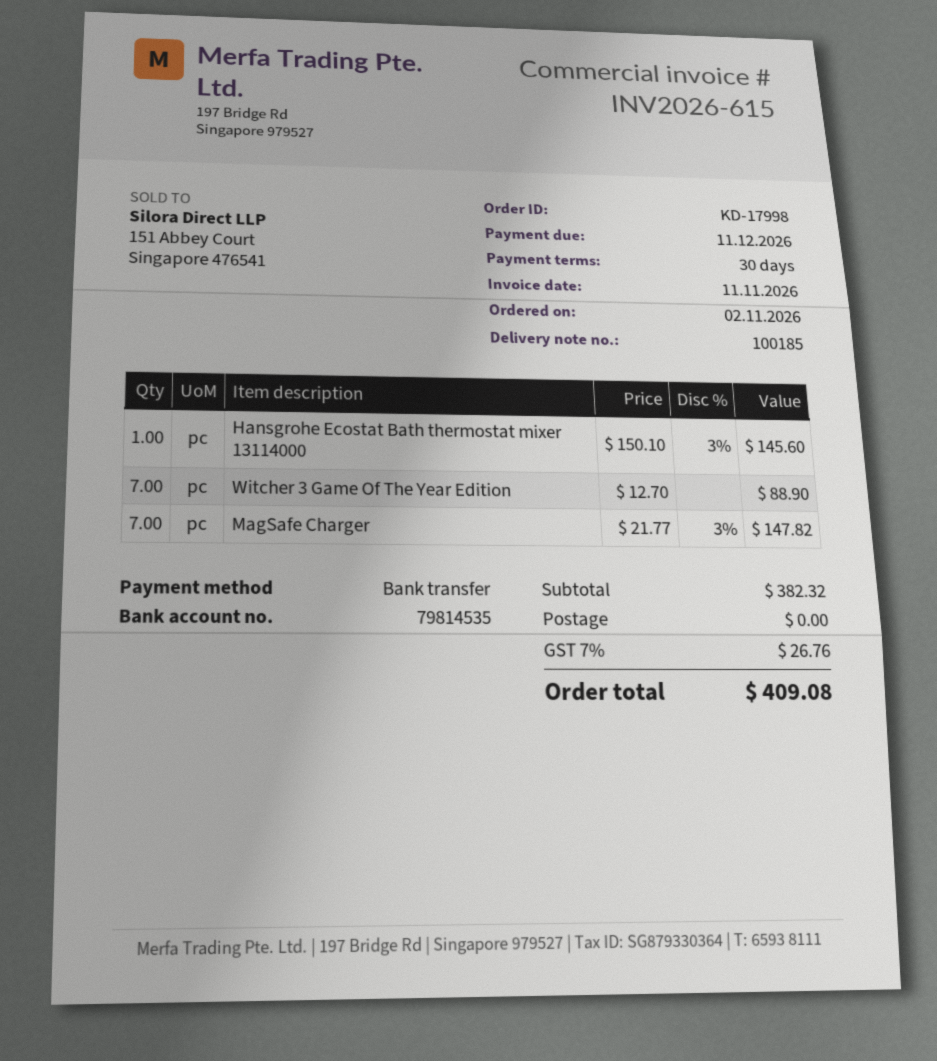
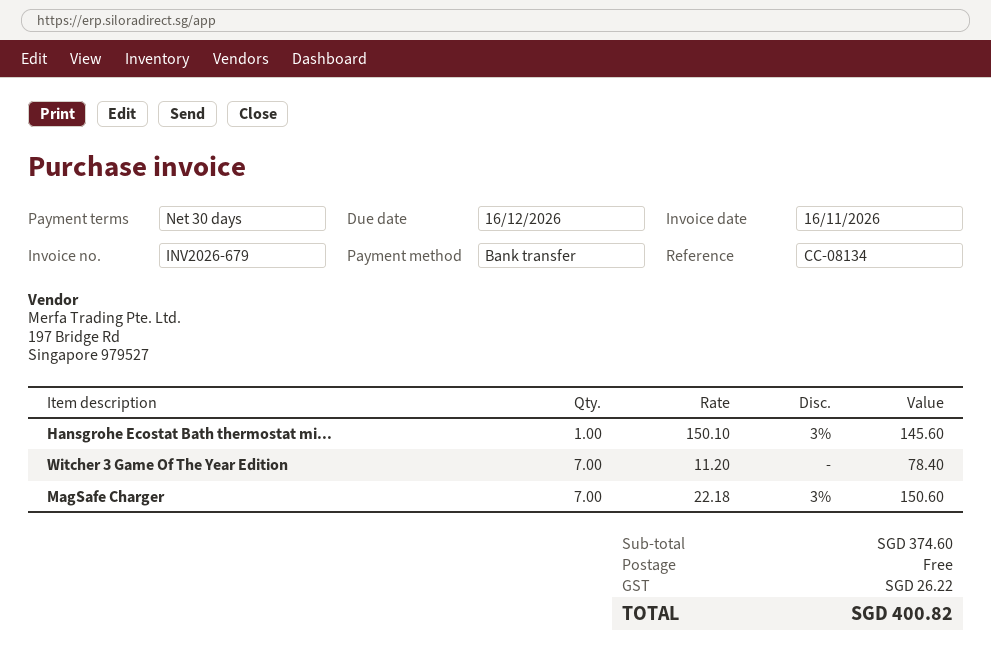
invoice number: INV2026-615 -> INV2026-679
invoice date: 2026-11-11 -> 2026-11-16
due date: 2026-12-11 -> 2026-12-16
Witcher 3 Game Of The Year Edition: 7 x 12.70 = 88.90 -> 7 x 11.20 = 78.40
MagSafe Charger: 7 x 21.77 - 3% = 147.82 -> 7 x 22.18 - 3% = 150.60
subtotal: 382.32 -> 374.60
tax: 26.76 -> 26.22
total: 409.08 -> 400.82

